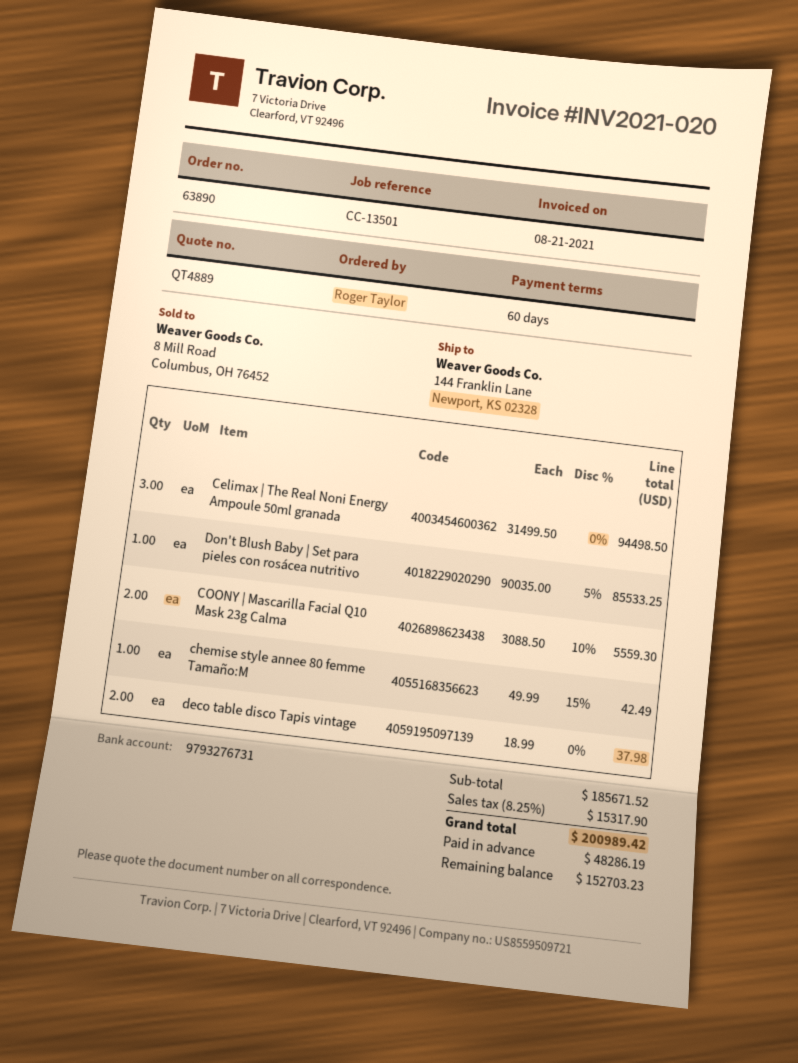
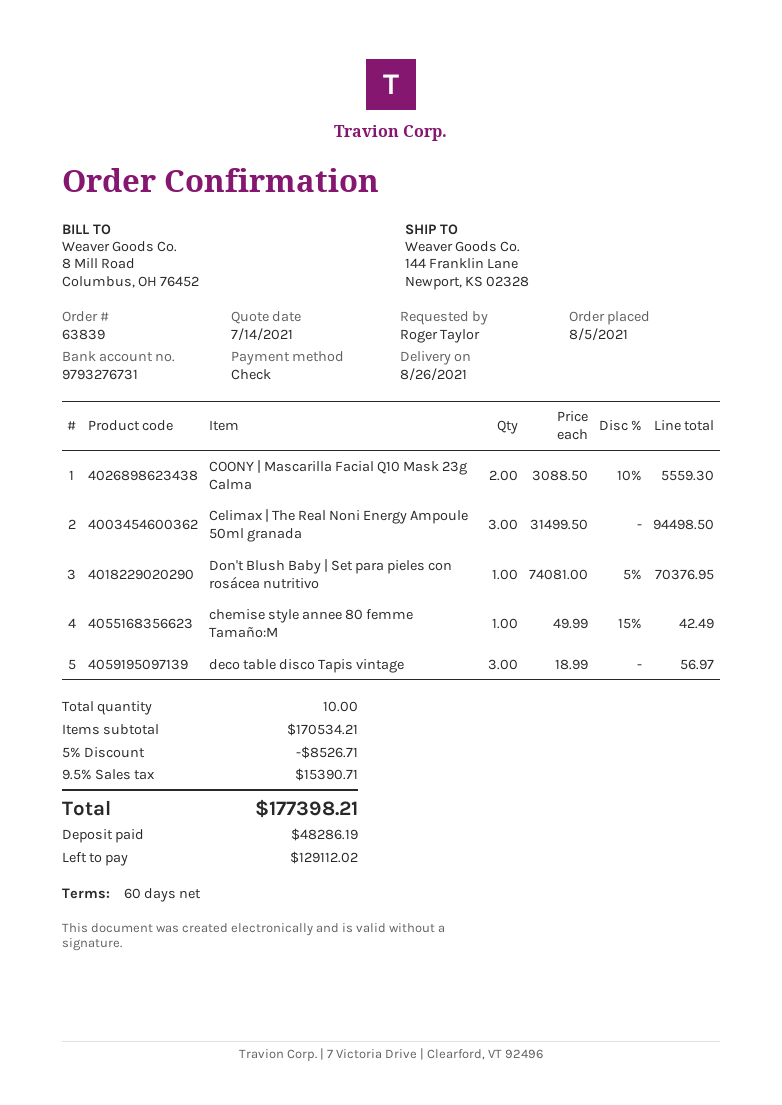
order number: 63890 -> 63839
Don't Blush Baby | Set para pieles con rosácea nutritivo: 1 x 90035.00 - 5% = 85533.25 -> 1 x 74081.00 - 5% = 70376.95
deco table disco Tapis vintage: 2 x 18.99 = 37.98 -> 3 x 18.99 = 56.97
subtotal: 185671.52 -> 170534.21
discount: none -> 5% = 8526.71
tax: 8.25% = 15317.90 -> 9.5% = 15390.71
total: 200989.42 -> 177398.21
balance: 152703.23 -> 129112.02

